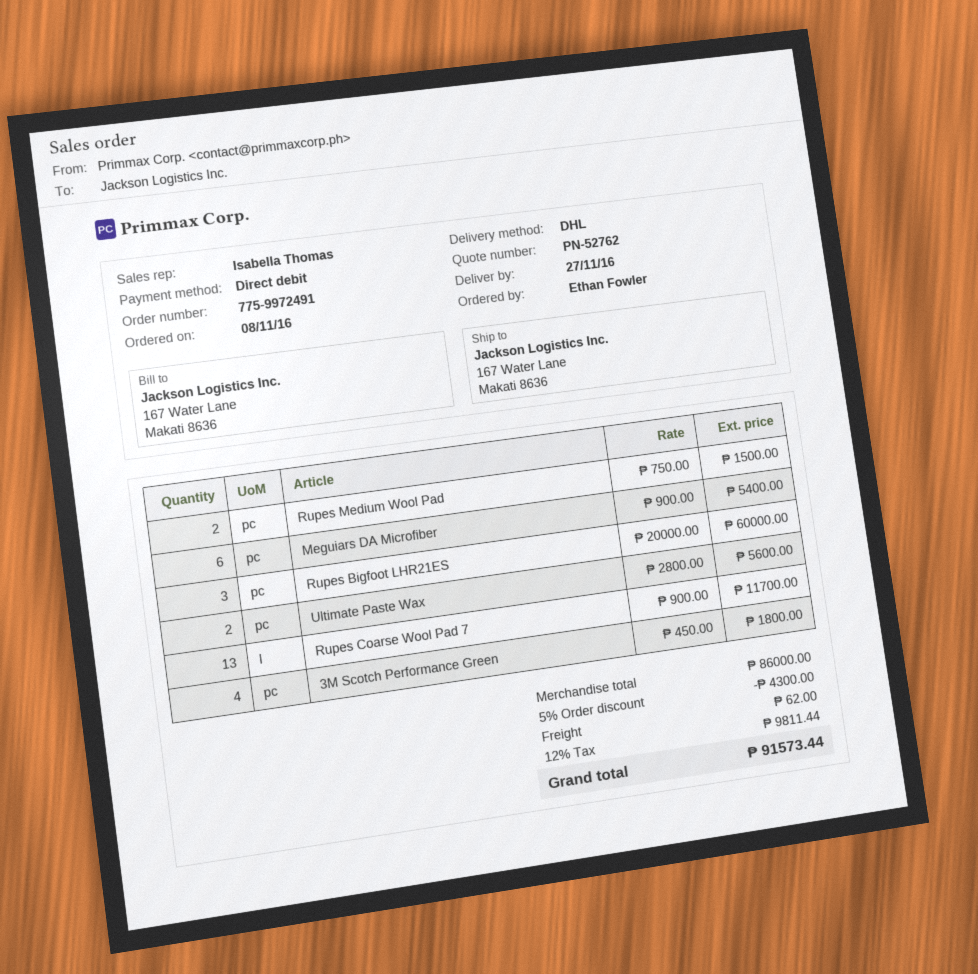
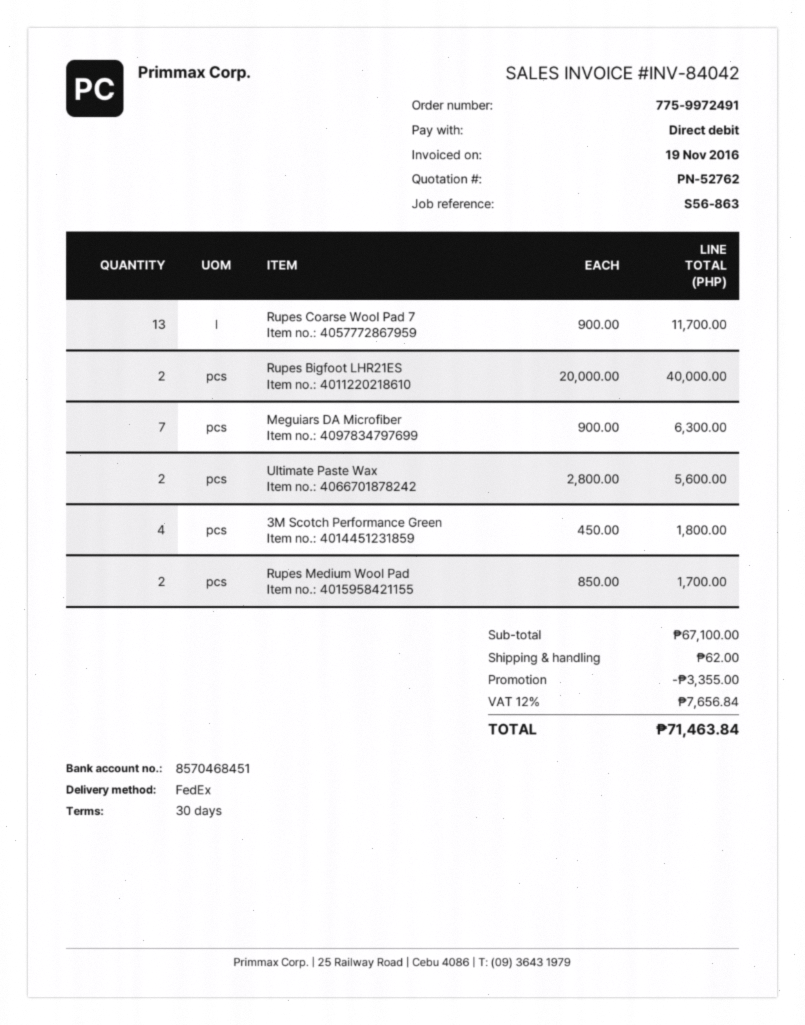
shipping method: DHL -> FedEx
Rupes Medium Wool Pad: 2 x 750.00 = 1500.00 -> 2 x 850.00 = 1700.00
Meguiars DA Microfiber: 6 x 900.00 = 5400.00 -> 7 x 900.00 = 6300.00
Rupes Bigfoot LHR21ES: 3 x 20000.00 = 60000.00 -> 2 x 20000.00 = 40000.00
subtotal: 86000.00 -> 67100.00
discount: 4300.00 -> 3355.00
tax: 12% = 9811.44 -> 12% = 7656.84
total: 91573.44 -> 71463.84

